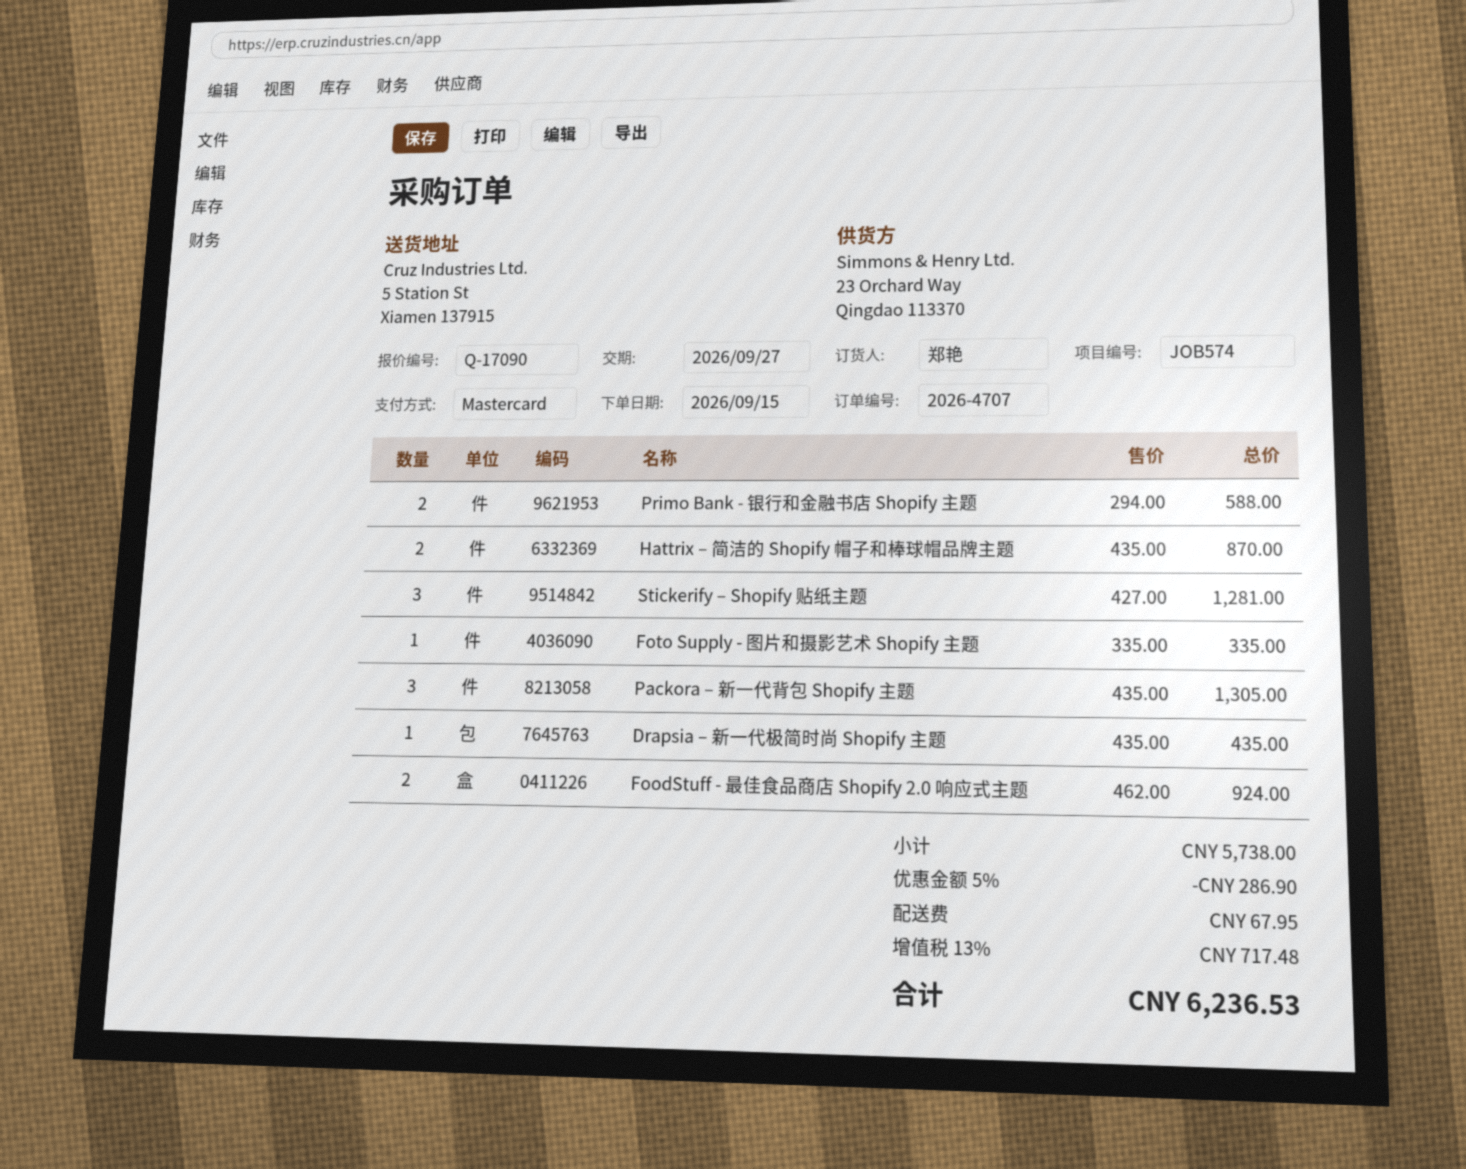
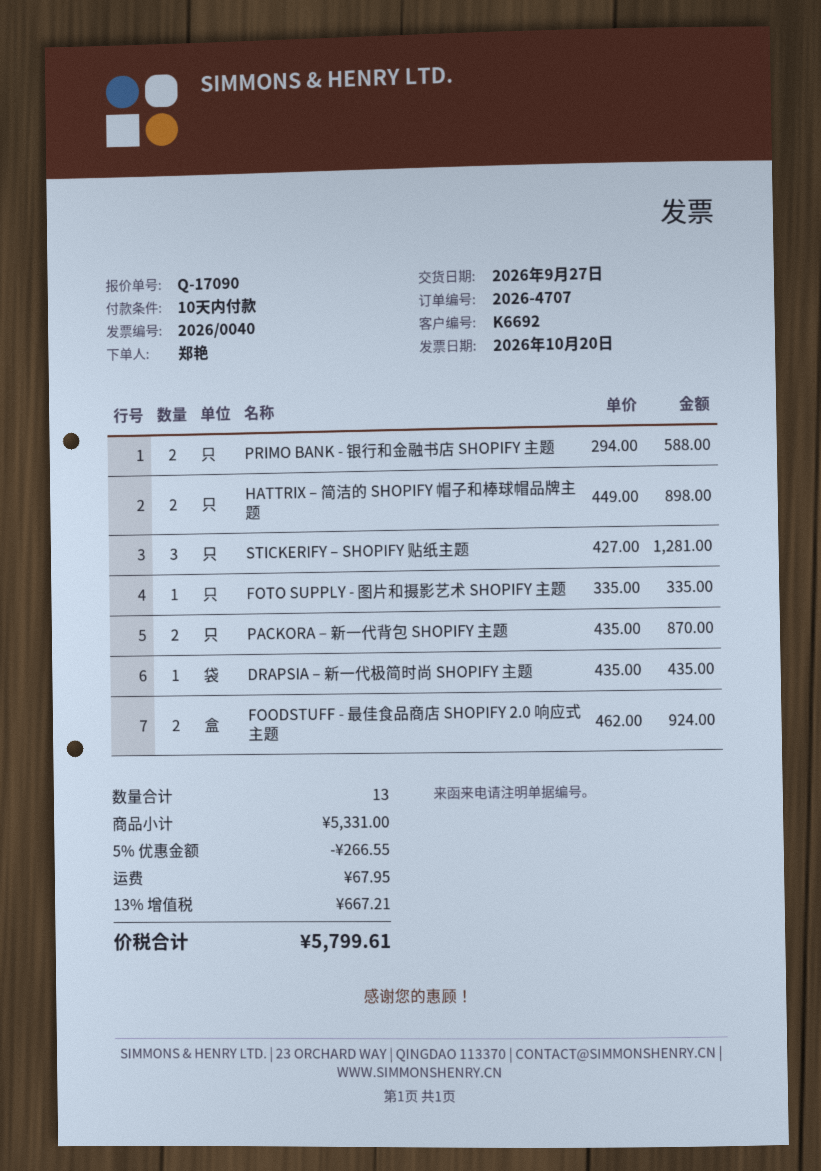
Hattrix – 简洁的 Shopify 帽子和棒球帽品牌主题: 2 x 435.00 = 870.00 -> 2 x 449.00 = 898.00
Packora – 新一代背包 Shopify 主题: 3 x 435.00 = 1305.00 -> 2 x 435.00 = 870.00
subtotal: 5738.00 -> 5331.00
discount: 5% = 286.90 -> 5% = 266.55
tax: 13% = 717.48 -> 13% = 667.21
total: 6236.53 -> 5799.61

